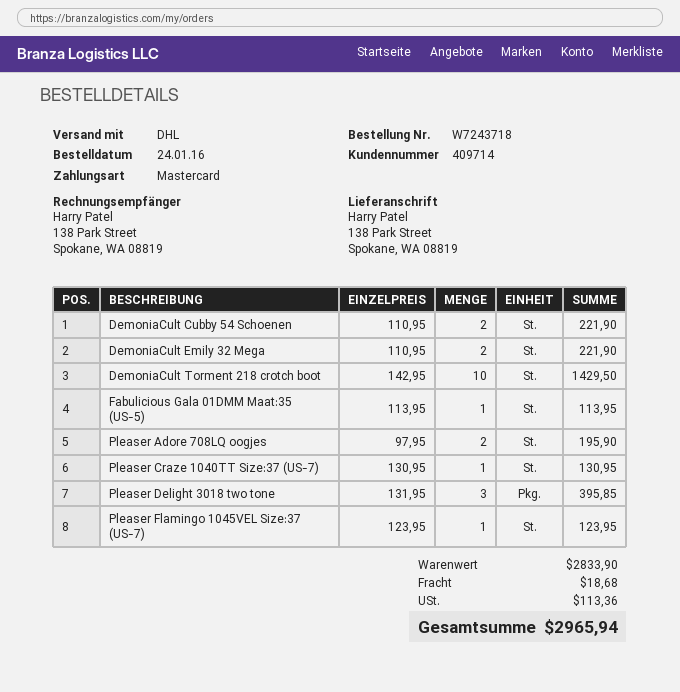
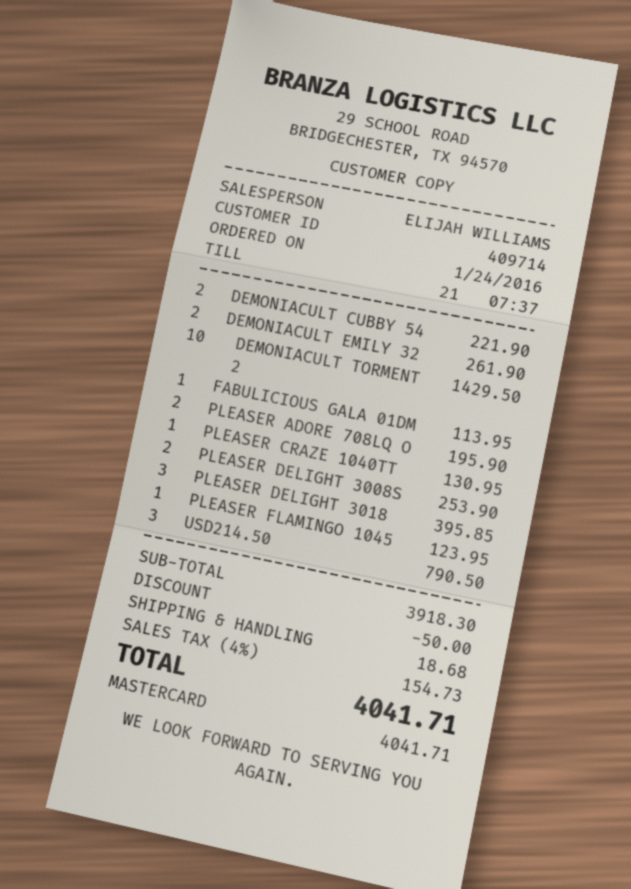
DemoniaCult Emily 32 Mega: 2 for 221.90 -> 2 for 261.90
PLEASER DELIGHT 3008S: none -> 2 for 253.90
USD214.50: none -> 3 for 790.50
subtotal: 2833.90 -> 3918.30
discount: none -> 50.00
tax: 113.36 -> 154.73
total: 2965.94 -> 4041.71

